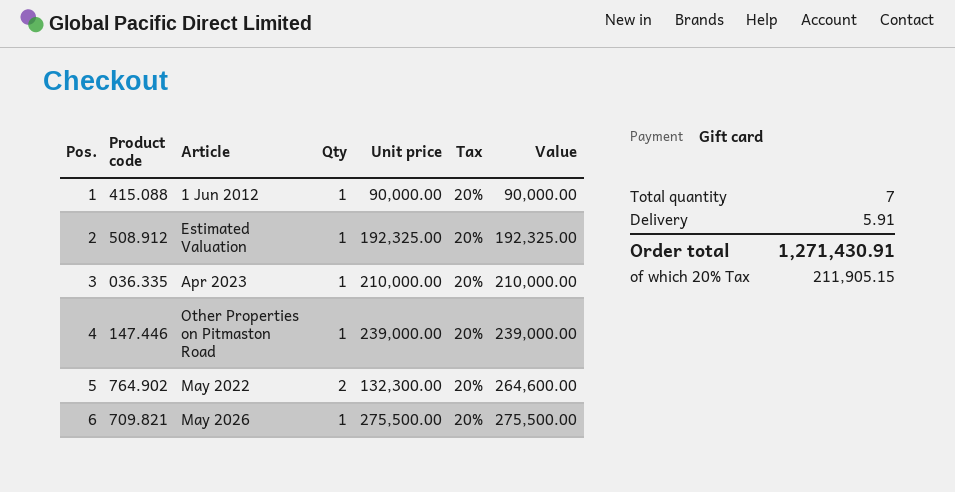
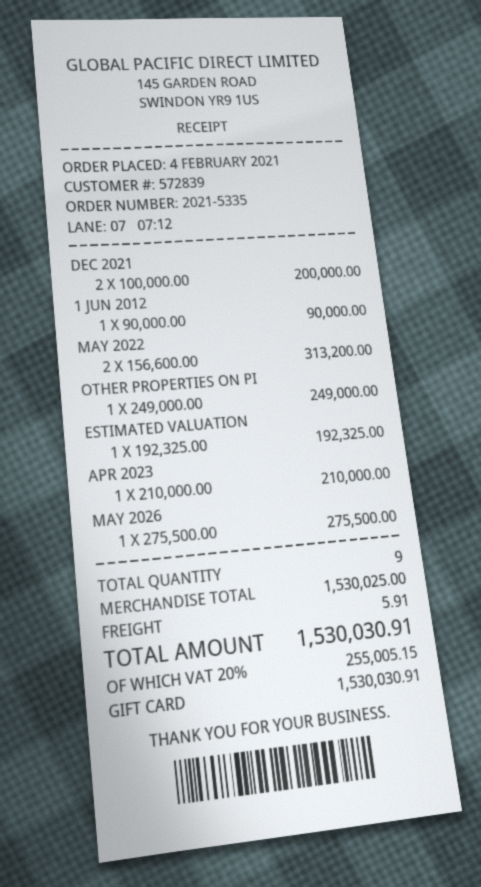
Other Properties on Pitmaston Road: 1 x 239000.00 = 239000.00 -> 1 x 249000.00 = 249000.00
May 2022: 2 x 132300.00 = 264600.00 -> 2 x 156600.00 = 313200.00
DEC 2021: none -> 2 x 100000.00 = 200000.00
total quantity: 7 -> 9
tax: 20% = 211905.15 -> 20% = 255005.15
total: 1271430.91 -> 1530030.91

